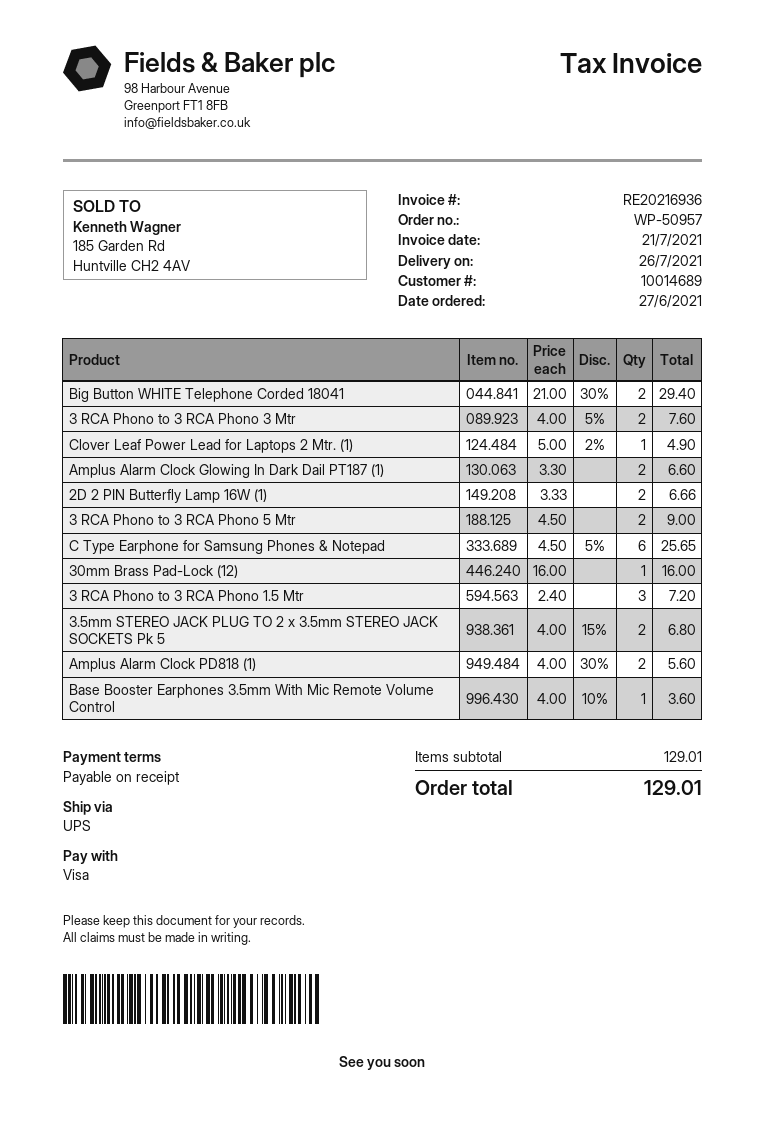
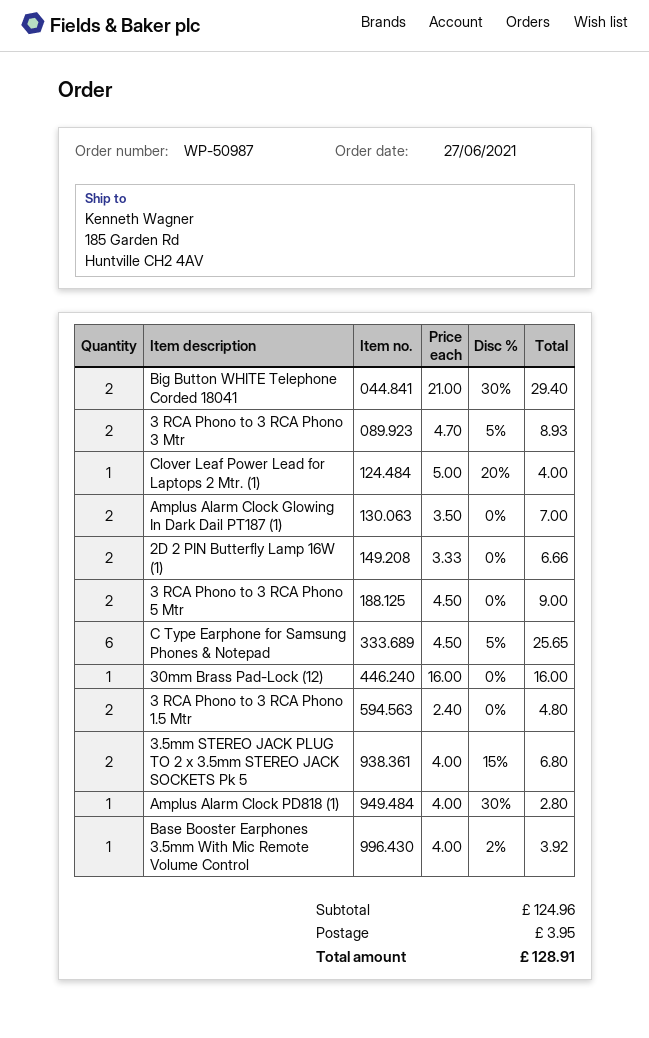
order number: WP-50957 -> WP-50987
3 RCA Phono to 3 RCA Phono 3 Mtr: 2 x 4.00 - 5% = 7.60 -> 2 x 4.70 - 5% = 8.93
Clover Leaf Power Lead for Laptops 2 Mtr. (1): 1 x 5.00 - 2% = 4.90 -> 1 x 5.00 - 20% = 4.00
Amplus Alarm Clock Glowing In Dark Dail PT187 (1): 2 x 3.30 = 6.60 -> 2 x 3.50 = 7.00
3 RCA Phono to 3 RCA Phono 1.5 Mtr: 3 x 2.40 = 7.20 -> 2 x 2.40 = 4.80
Amplus Alarm Clock PD818 (1): 2 x 4.00 - 30% = 5.60 -> 1 x 4.00 - 30% = 2.80
Base Booster Earphones 3.5mm With Mic Remote Volume Control: 1 x 4.00 - 10% = 3.60 -> 1 x 4.00 - 2% = 3.92
subtotal: 129.01 -> 124.96
shipping: none -> 3.95
total: 129.01 -> 128.91

